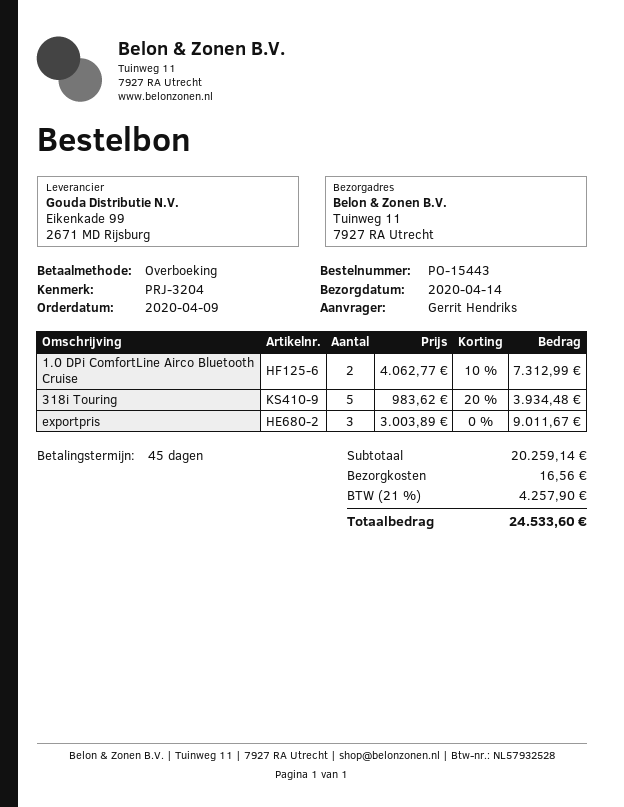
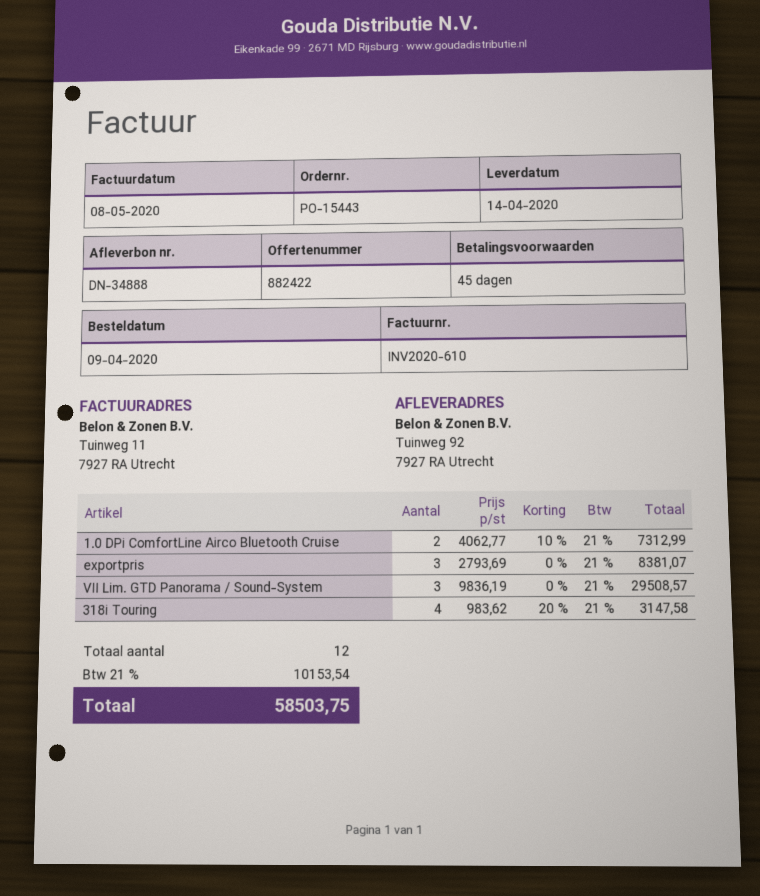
ship to: Tuinweg 11, 7927 RA Utrecht -> Tuinweg 92, 7927 RA Utrecht
318i Touring: 5 x 983.62 - 20% = 3934.48 -> 4 x 983.62 - 20% = 3147.58
exportpris: 3 x 3003.89 = 9011.67 -> 3 x 2793.69 = 8381.07
VII Lim. GTD Panorama / Sound-System: none -> 3 x 9836.19 = 29508.57
shipping: 16.56 -> none
tax: 21% = 4257.90 -> 21% = 10153.54
total: 24533.60 -> 58503.75

